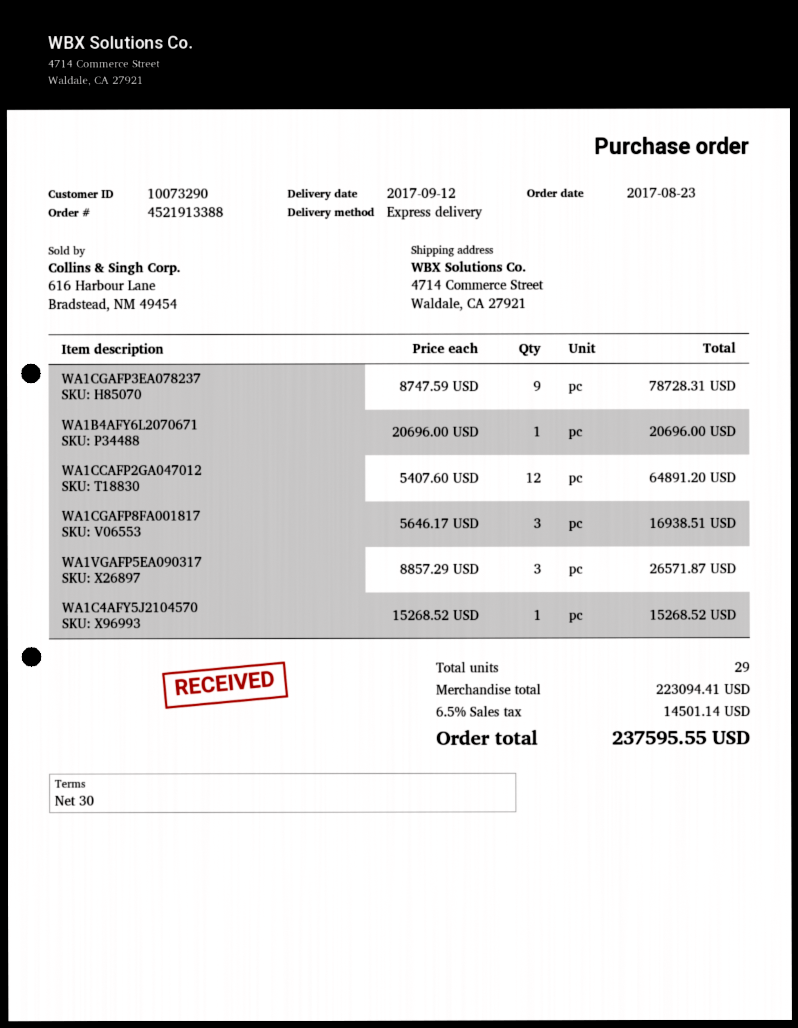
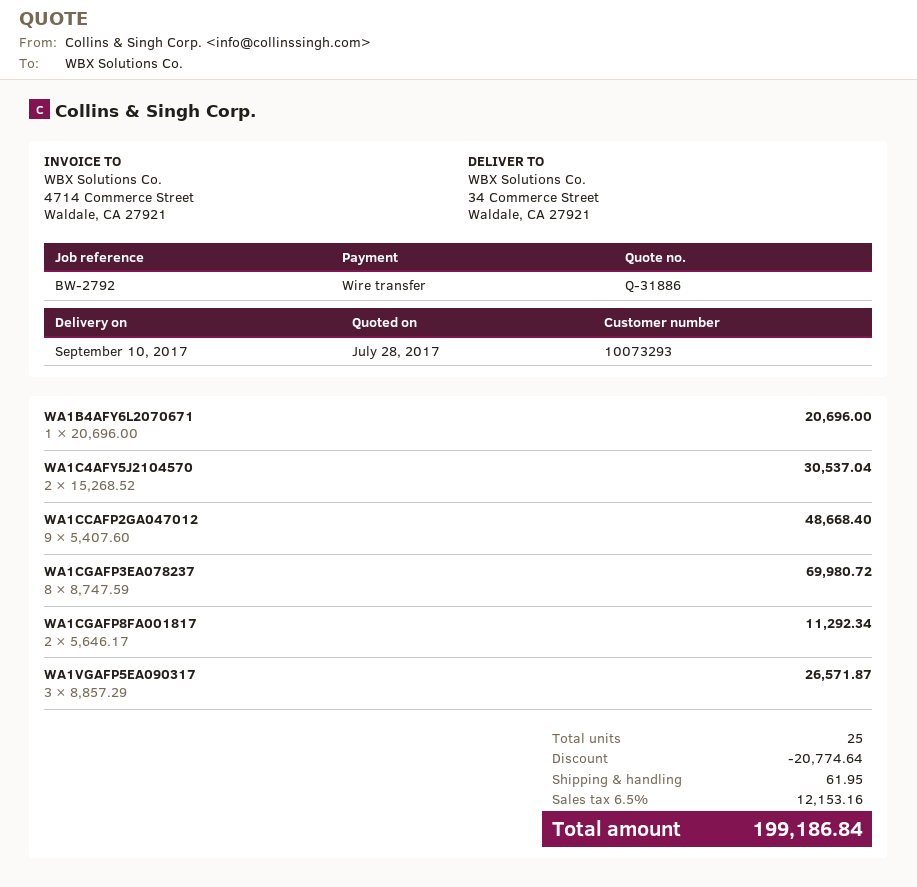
delivery date: 2017-09-12 -> 2017-09-10
customer number: 10073290 -> 10073293
ship to: 4714 Commerce Street, Waldale, CA 27921 -> 34 Commerce Street, Waldale, CA 27921
WA1CGAFP3EA078237: 9 x 8747.59 = 78728.31 -> 8 x 8747.59 = 69980.72
WA1CCAFP2GA047012: 12 x 5407.60 = 64891.20 -> 9 x 5407.60 = 48668.40
WA1CGAFP8FA001817: 3 x 5646.17 = 16938.51 -> 2 x 5646.17 = 11292.34
WA1C4AFY5J2104570: 1 x 15268.52 = 15268.52 -> 2 x 15268.52 = 30537.04
total quantity: 29 -> 25
discount: none -> 20774.64
shipping: none -> 61.95
tax: 6.5% = 14501.14 -> 6.5% = 12153.16
total: 237595.55 -> 199186.84

